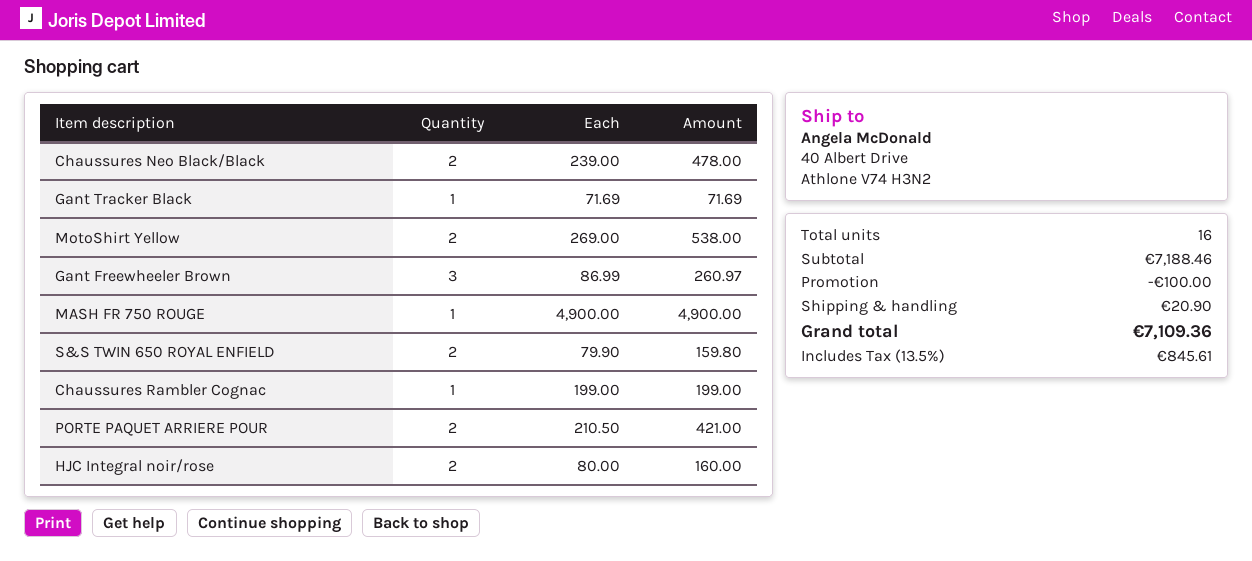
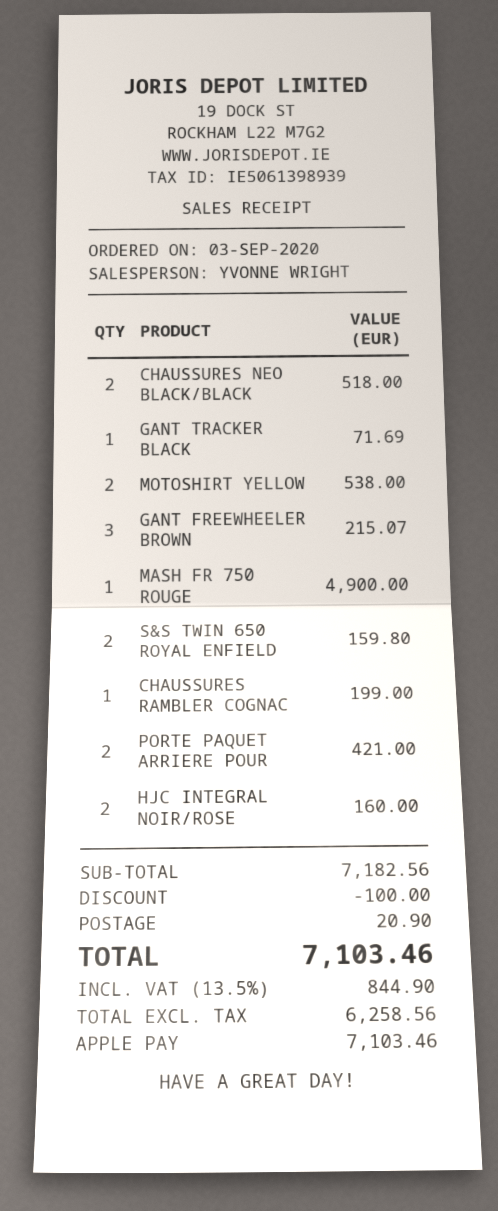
Chaussures Neo Black/Black: 2 for 478.00 -> 2 for 518.00
Gant Freewheeler Brown: 3 for 260.97 -> 3 for 215.07
subtotal: 7188.46 -> 7182.56
tax: 13.5% = 845.61 -> 13.5% = 844.90
total: 7109.36 -> 7103.46

